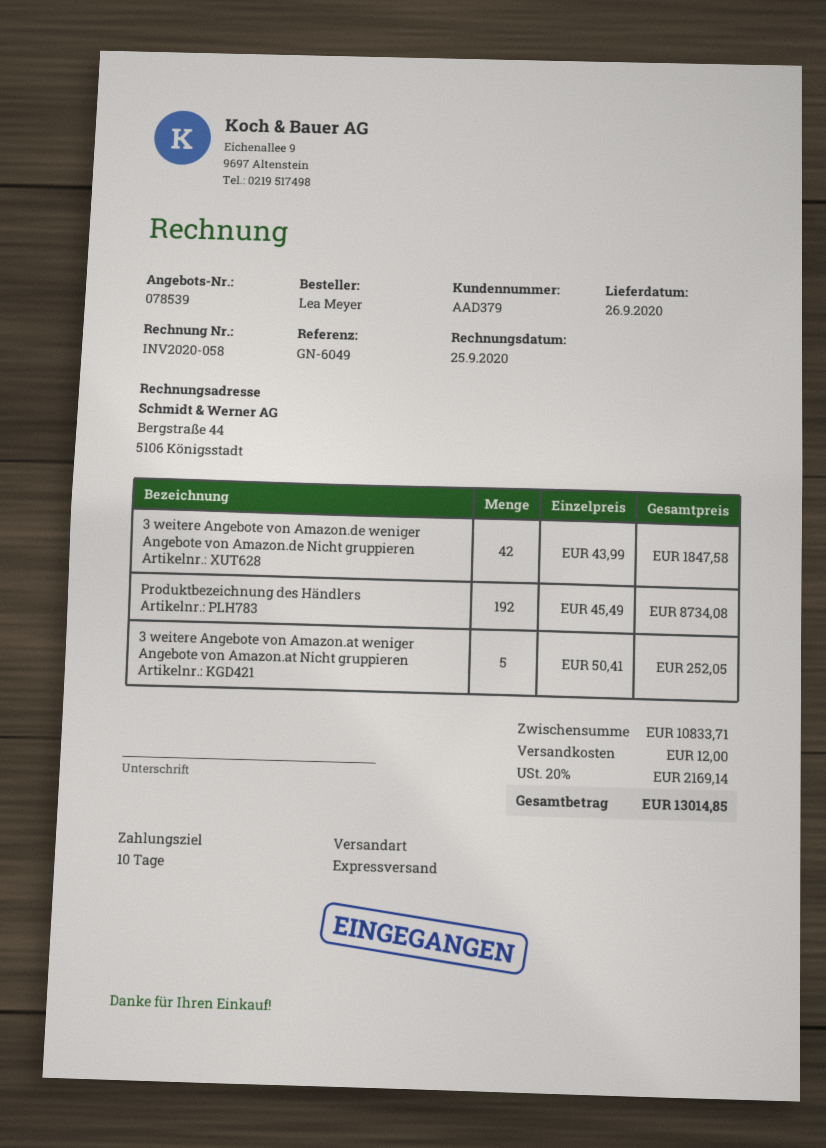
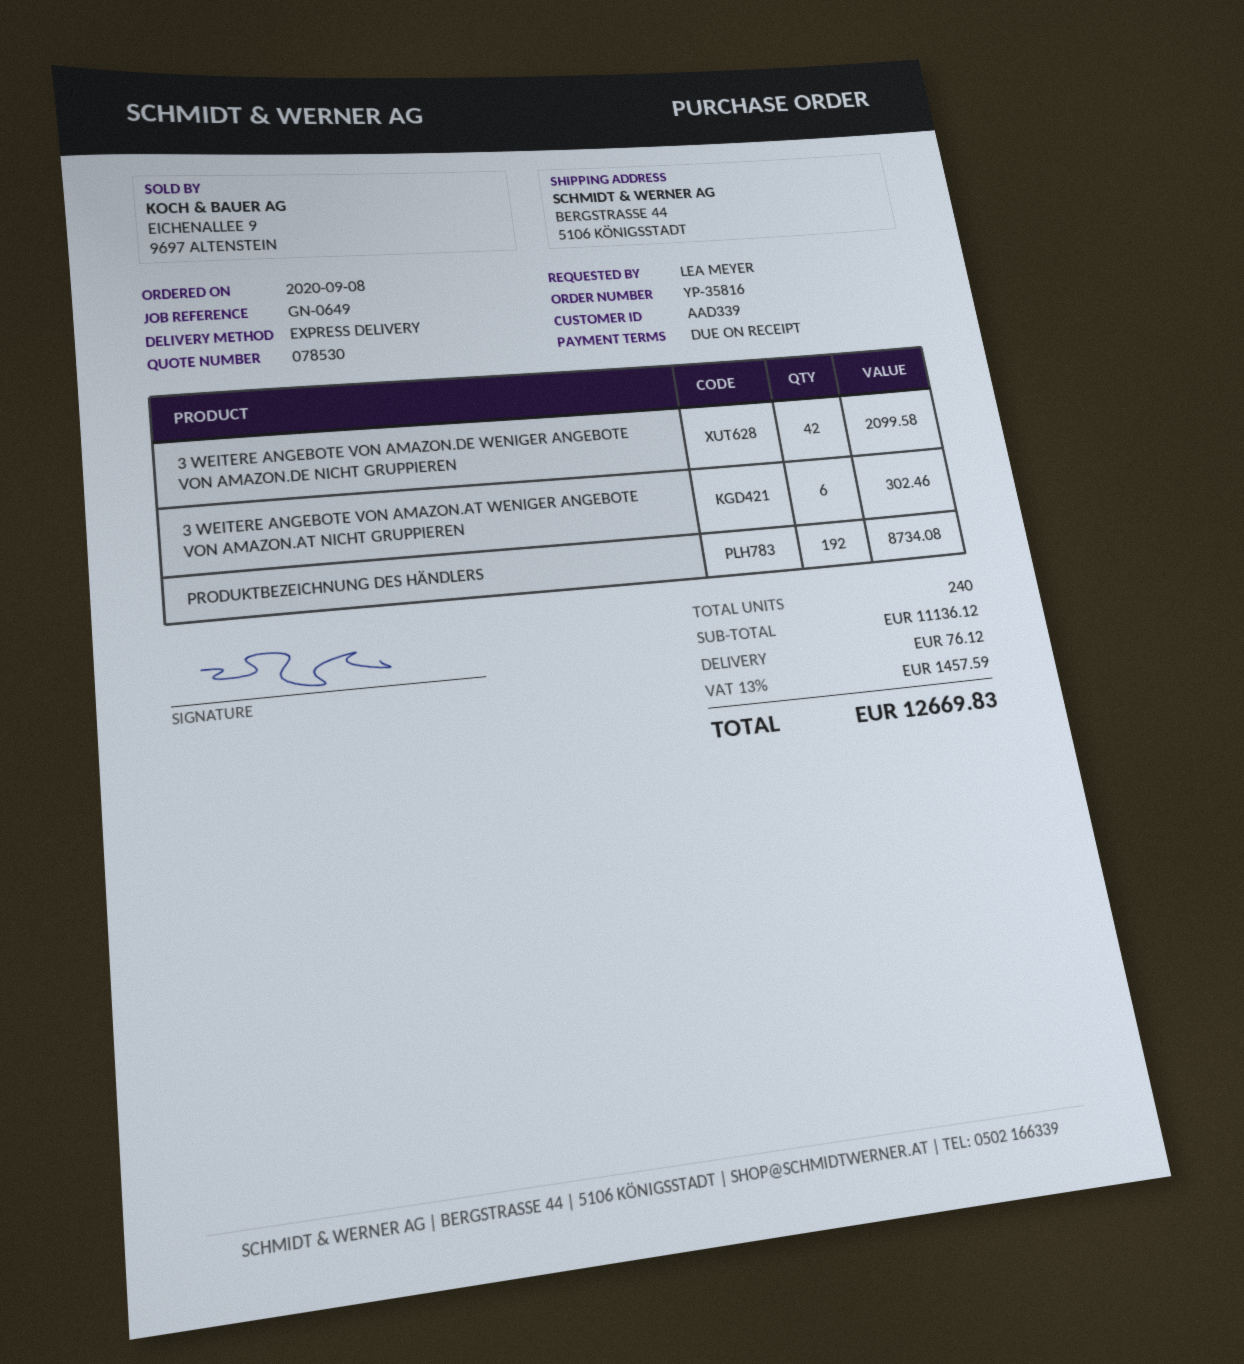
quote number: 078539 -> 078530
payment terms: 10 days -> on receipt
customer number: AAD379 -> AAD339
reference: GN-6049 -> GN-0649
3 weitere Angebote von Amazon.de weniger Angebote von Amazon.de Nicht gruppieren: 42 for 1847.58 -> 42 for 2099.58
3 weitere Angebote von Amazon.at weniger Angebote von Amazon.at Nicht gruppieren: 5 for 252.05 -> 6 for 302.46
subtotal: 10833.71 -> 11136.12
shipping: 12.00 -> 76.12
tax: 20% = 2169.14 -> 13% = 1457.59
total: 13014.85 -> 12669.83

